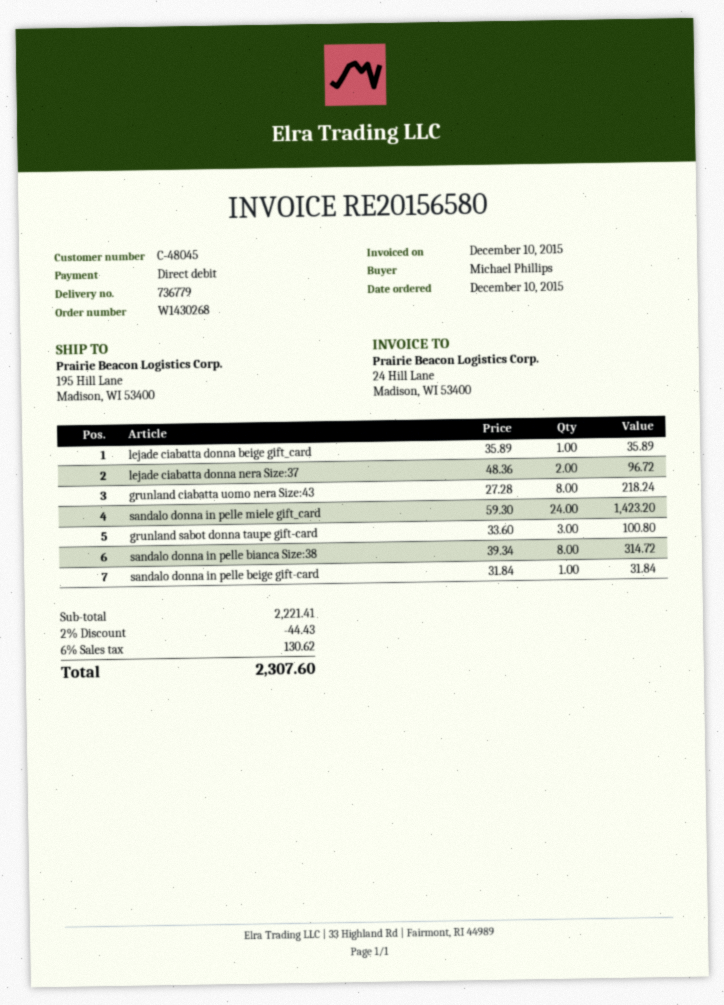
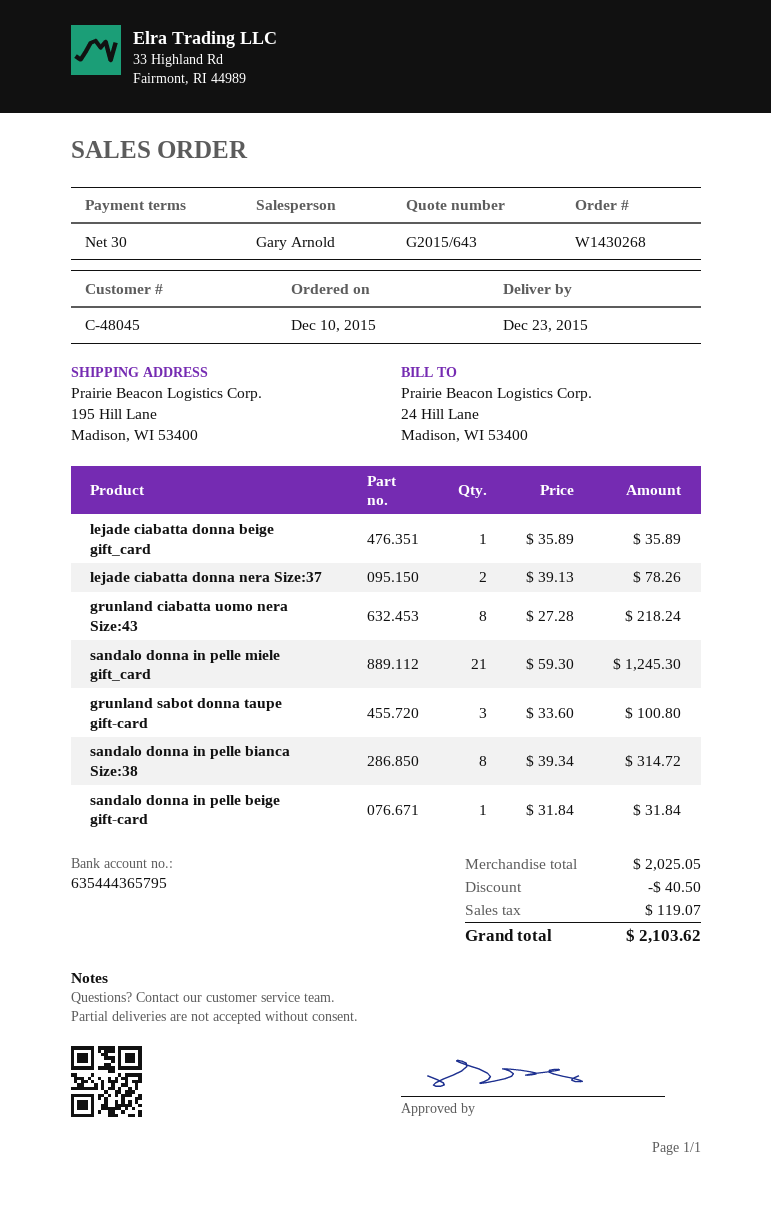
lejade ciabatta donna nera Size:37: 2 x 48.36 = 96.72 -> 2 x 39.13 = 78.26
sandalo donna in pelle miele gift_card: 24 x 59.30 = 1423.20 -> 21 x 59.30 = 1245.30
subtotal: 2221.41 -> 2025.05
discount: 44.43 -> 40.50
tax: 130.62 -> 119.07
total: 2307.60 -> 2103.62

